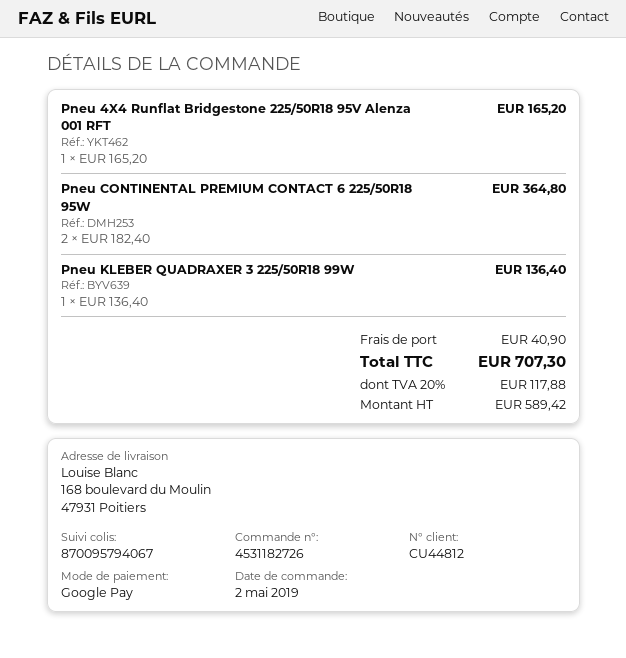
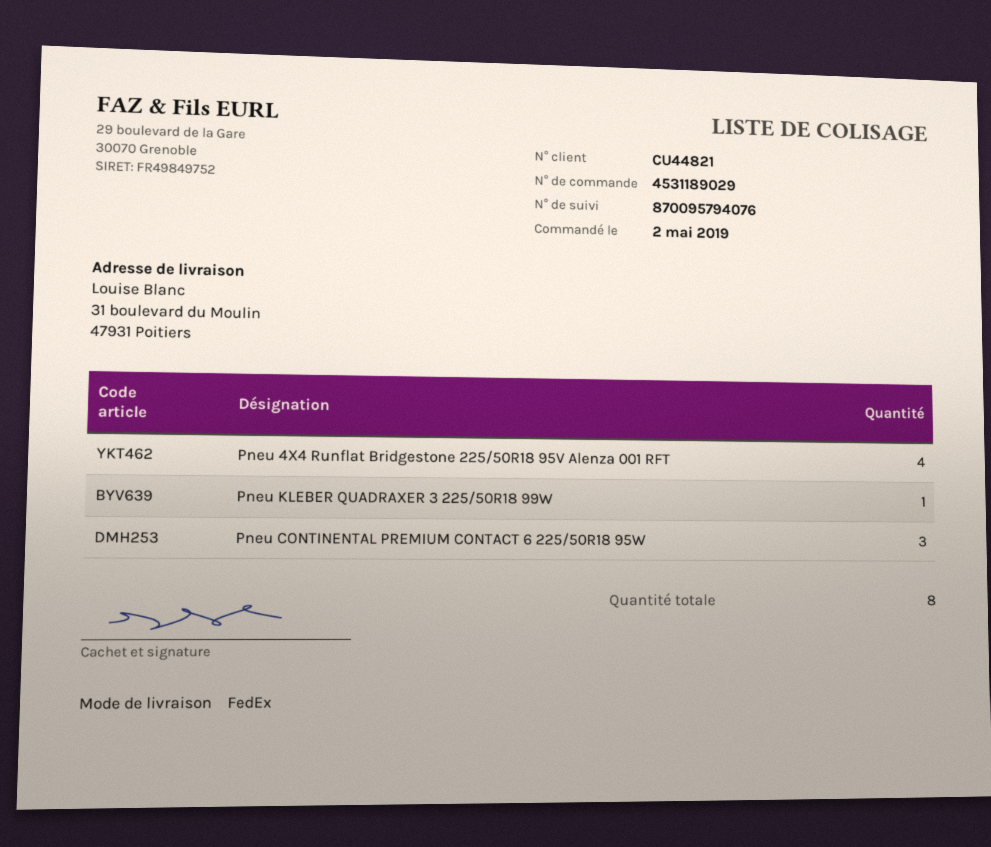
order number: 4531182726 -> 4531189029
customer number: CU44812 -> CU44821
tracking number: 870095794067 -> 870095794076
ship to: 168 boulevard du Moulin, 47931 Poitiers -> 31 boulevard du Moulin, 47931 Poitiers
Pneu 4X4 Runflat Bridgestone 225/50R18 95V Alenza 001 RFT: 1 -> 4
Pneu CONTINENTAL PREMIUM CONTACT 6 225/50R18 95W: 2 -> 3

